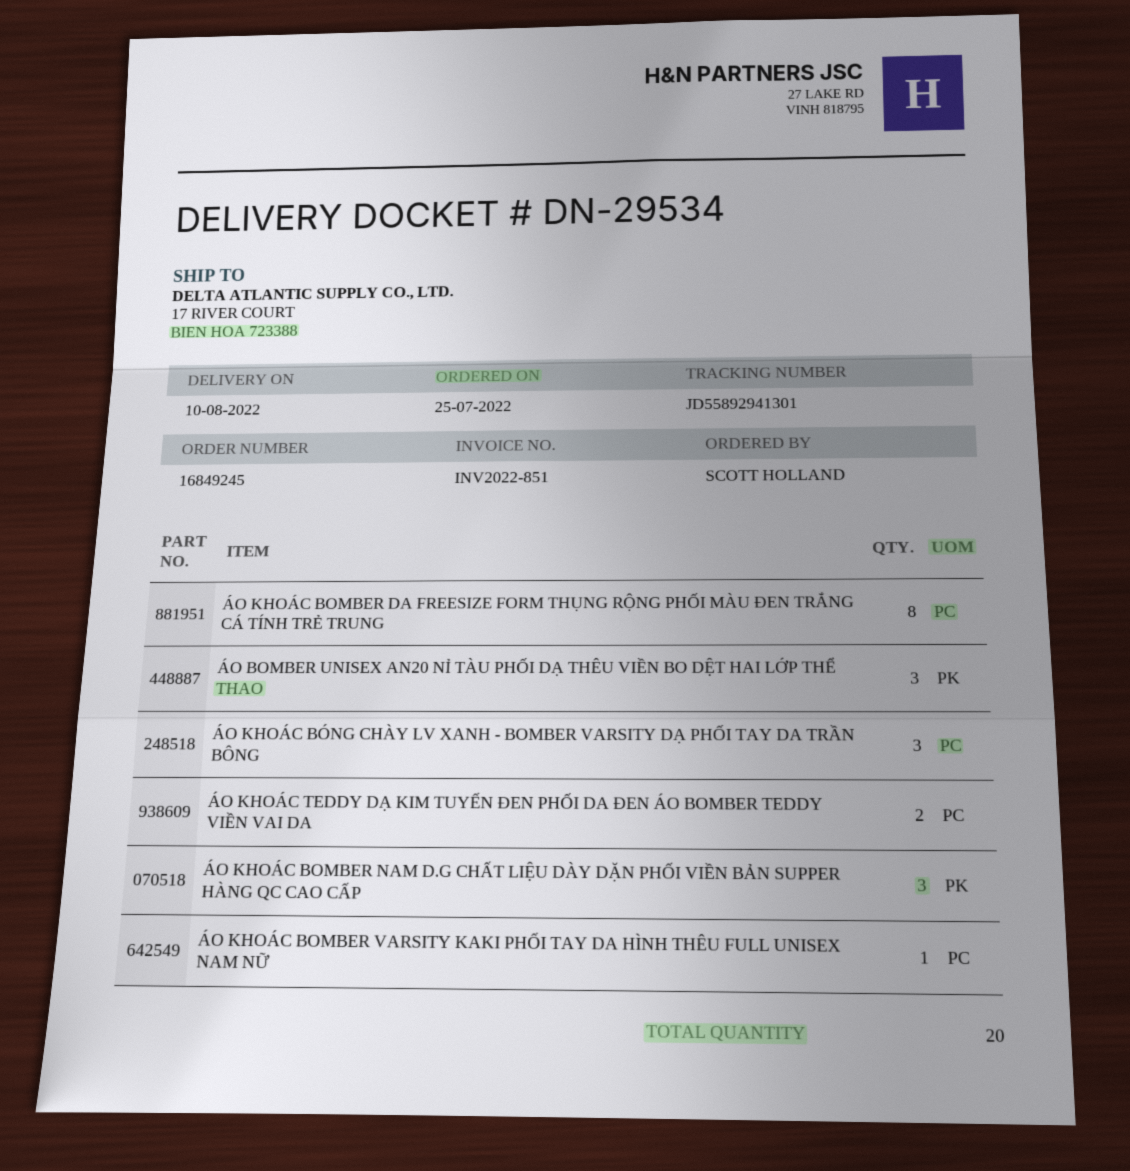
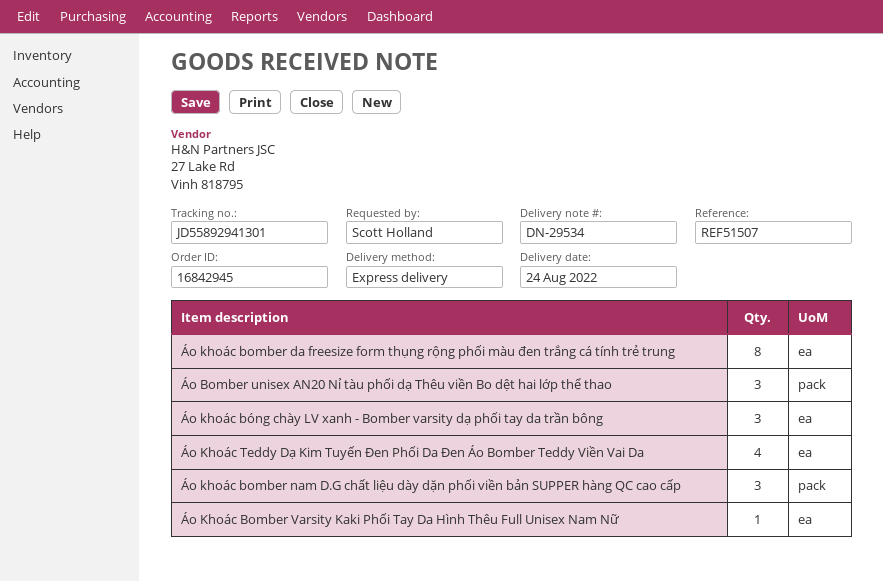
order number: 16849245 -> 16842945
delivery date: 2022-08-10 -> 2022-08-24
ÁO KHOÁC TEDDY DẠ KIM TUYẾN ĐEN PHỐI DA ĐEN ÁO BOMBER TEDDY VIỀN VAI DA: 2 -> 4

